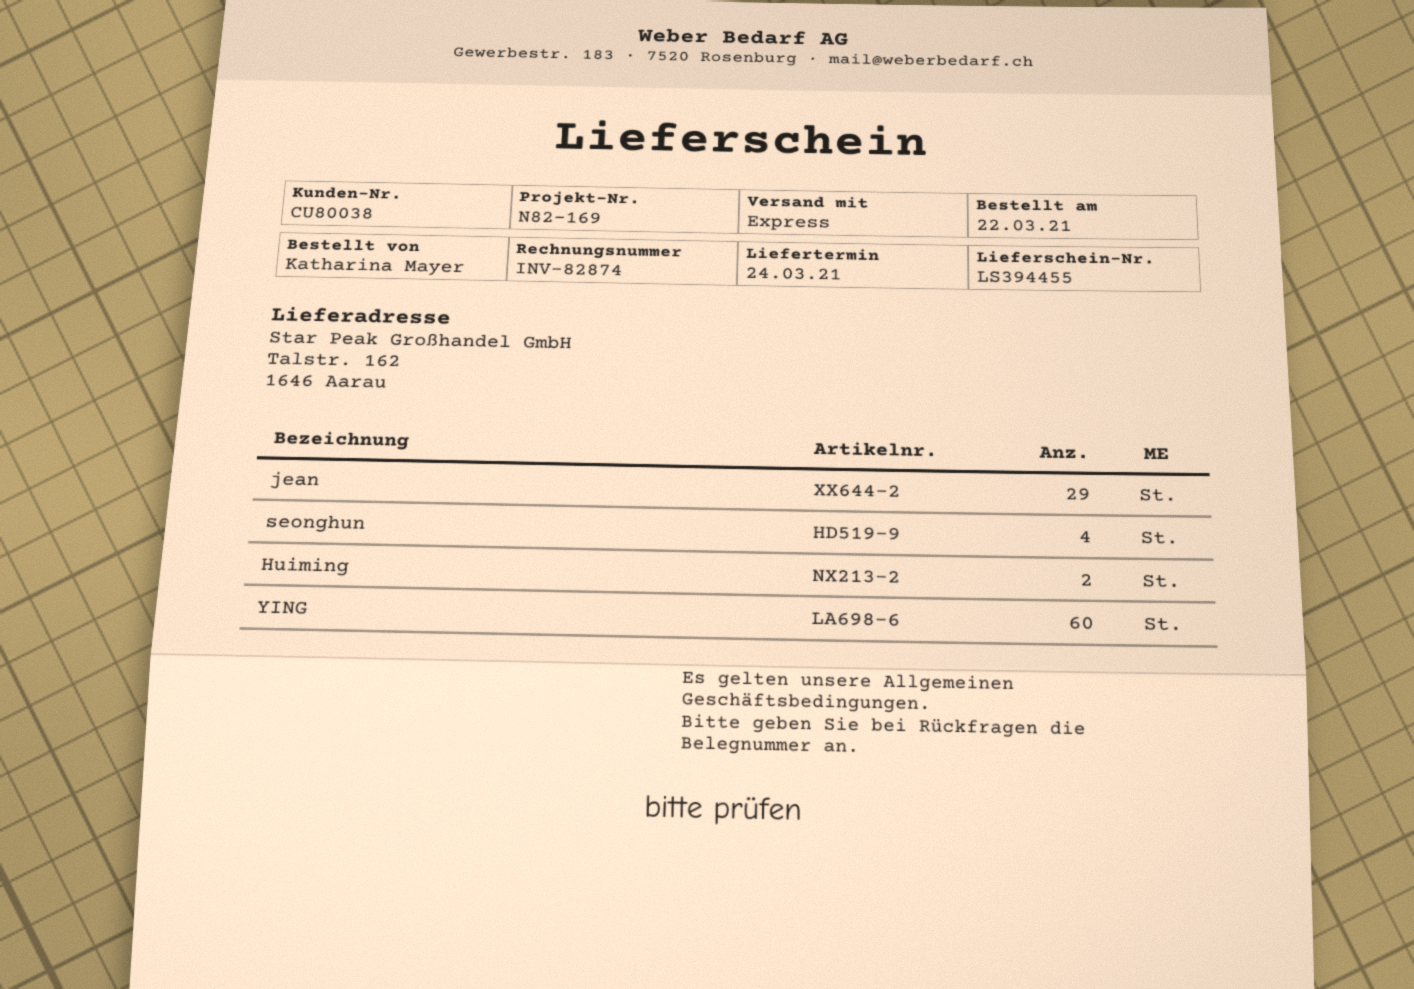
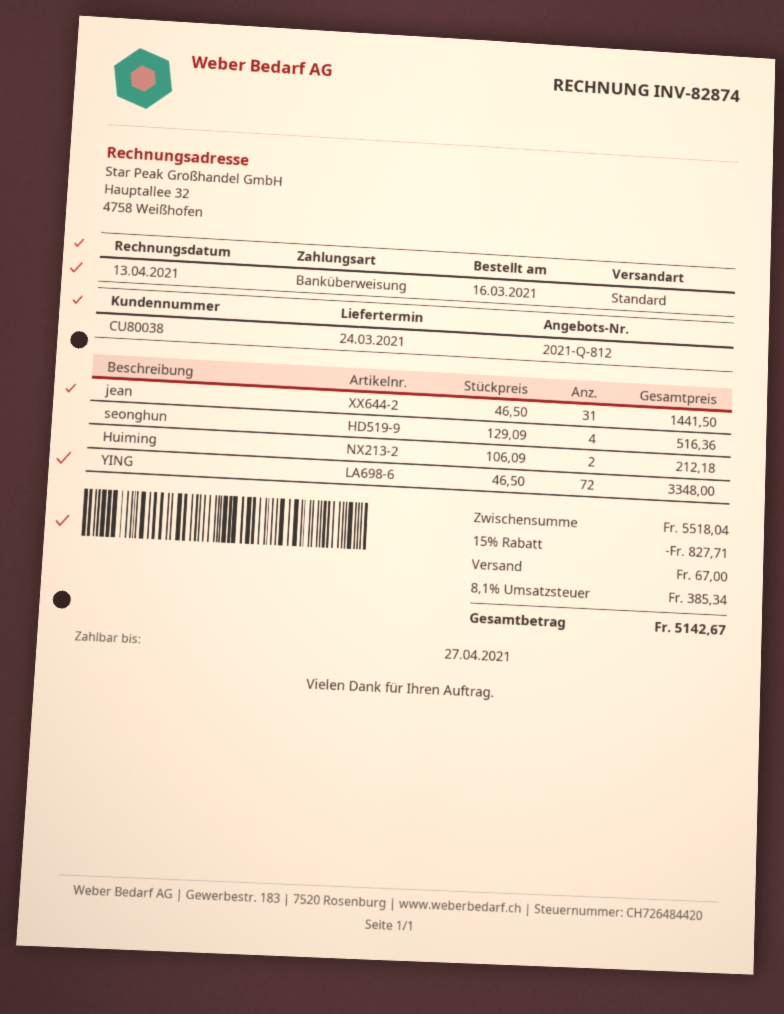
order date: 2021-03-22 -> 2021-03-16
shipping method: express -> standard
jean: 29 -> 31
YING: 60 -> 72

